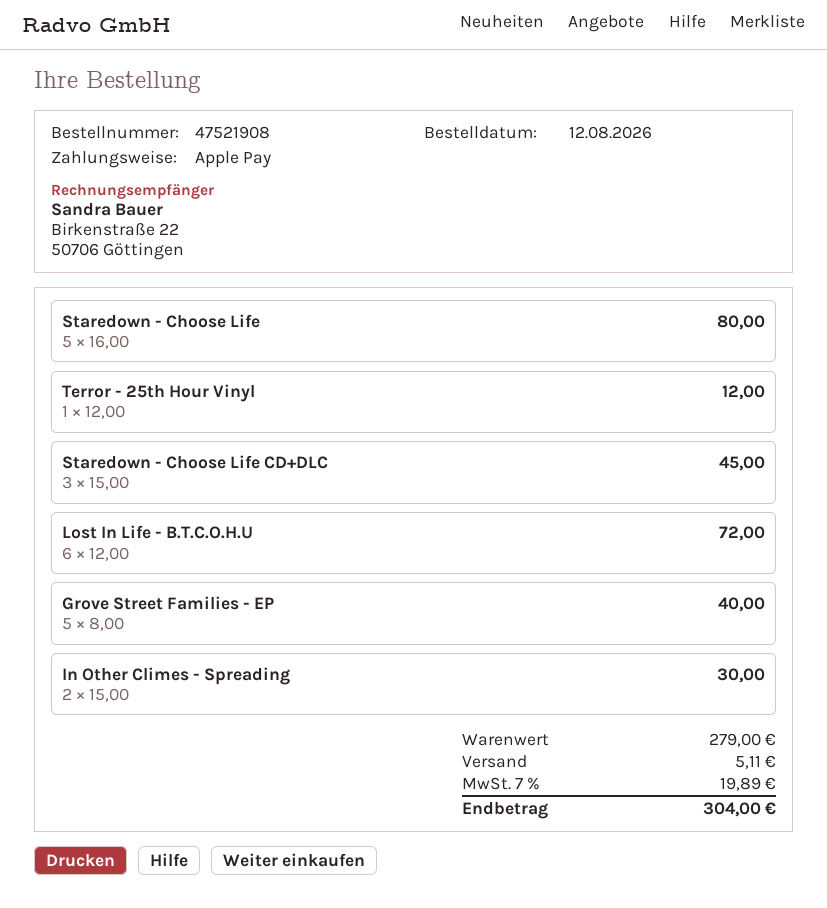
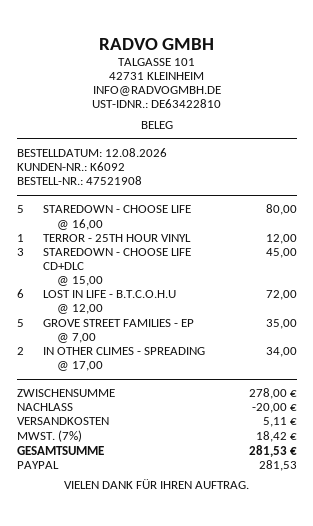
payment method: Apple Pay -> PayPal
Grove Street Families - EP: 5 x 8.00 = 40.00 -> 5 x 7.00 = 35.00
In Other Climes - Spreading: 2 x 15.00 = 30.00 -> 2 x 17.00 = 34.00
subtotal: 279.00 -> 278.00
discount: none -> 20.00
tax: 7% = 19.89 -> 7% = 18.42
total: 304.00 -> 281.53

